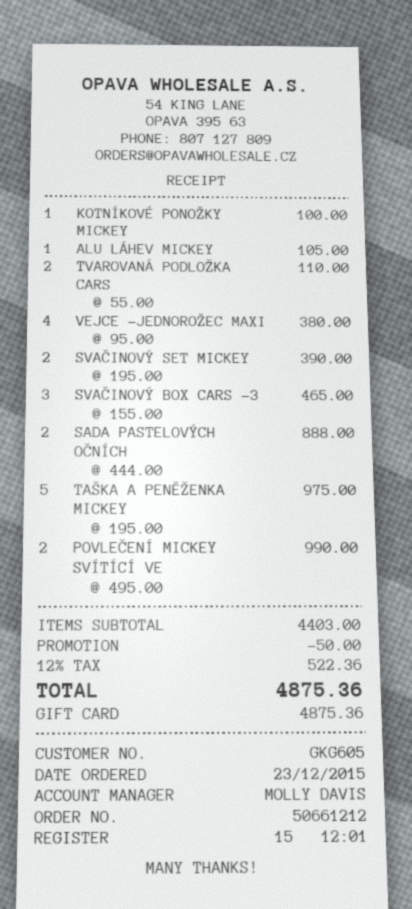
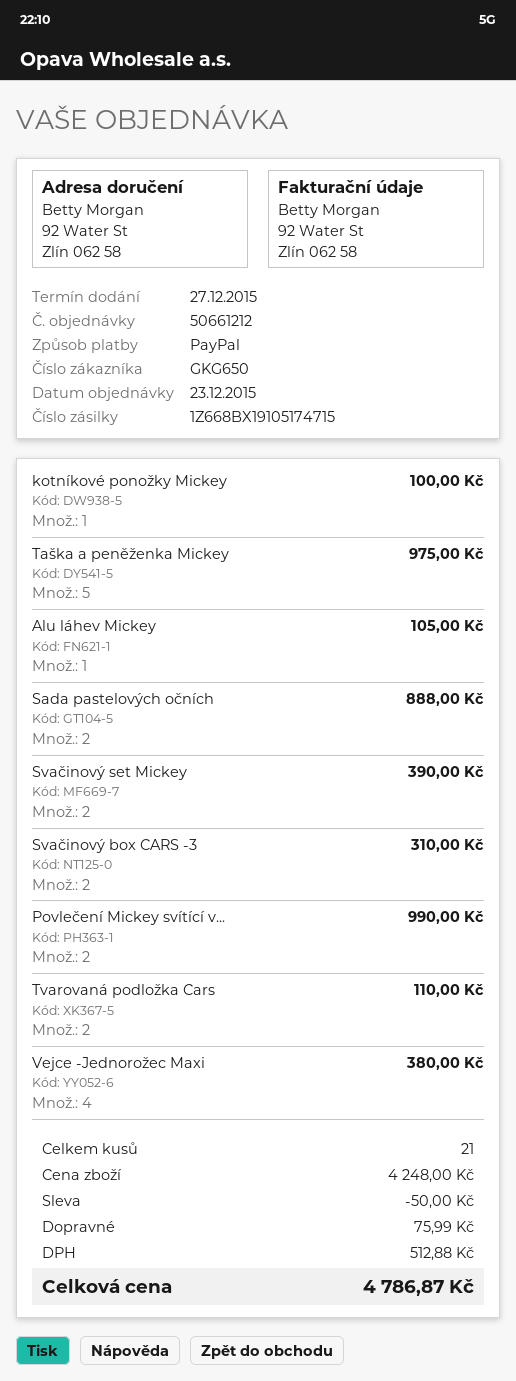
customer number: GKG605 -> GKG650
payment method: gift card -> PayPal
SVAČINOVÝ BOX CARS -3: 3 for 465.00 -> 2 for 310.00
subtotal: 4403.00 -> 4248.00
shipping: none -> 75.99
tax: 522.36 -> 512.88
total: 4875.36 -> 4786.87

